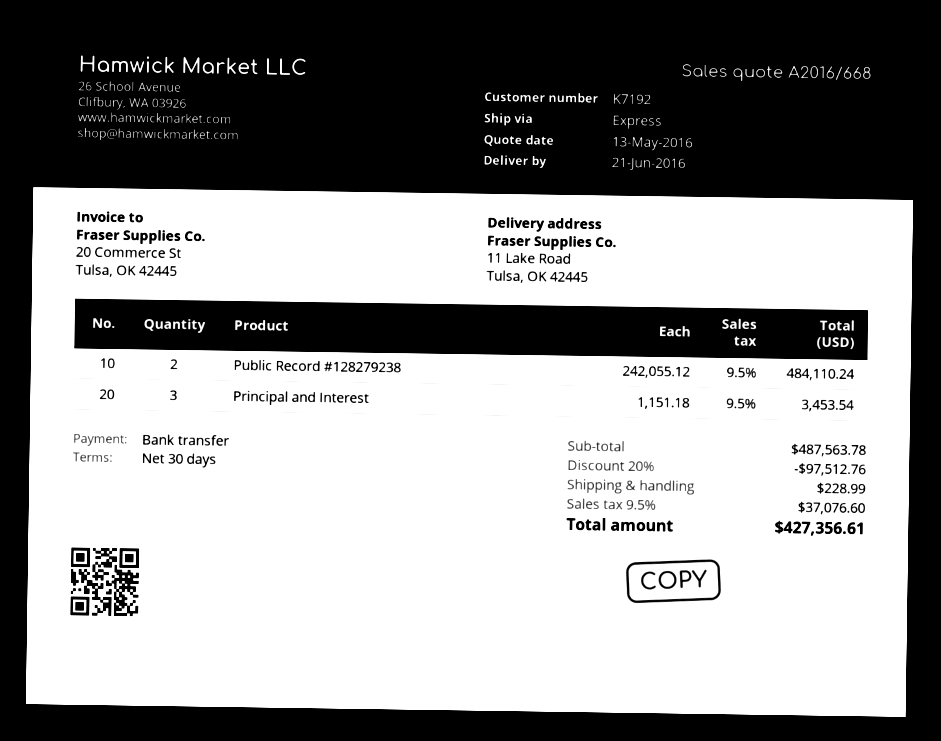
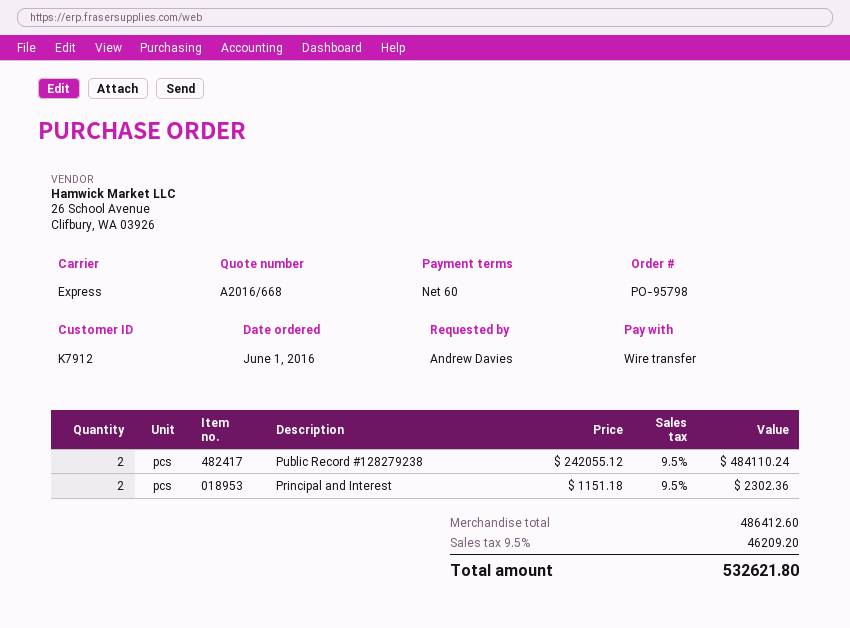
payment terms: 30 days -> 60 days
customer number: K7192 -> K7912
Principal and Interest: 3 x 1151.18 = 3453.54 -> 2 x 1151.18 = 2302.36
subtotal: 487563.78 -> 486412.60
discount: 20% = 97512.76 -> none
shipping: 228.99 -> none
tax: 9.5% = 37076.60 -> 9.5% = 46209.20
total: 427356.61 -> 532621.80

